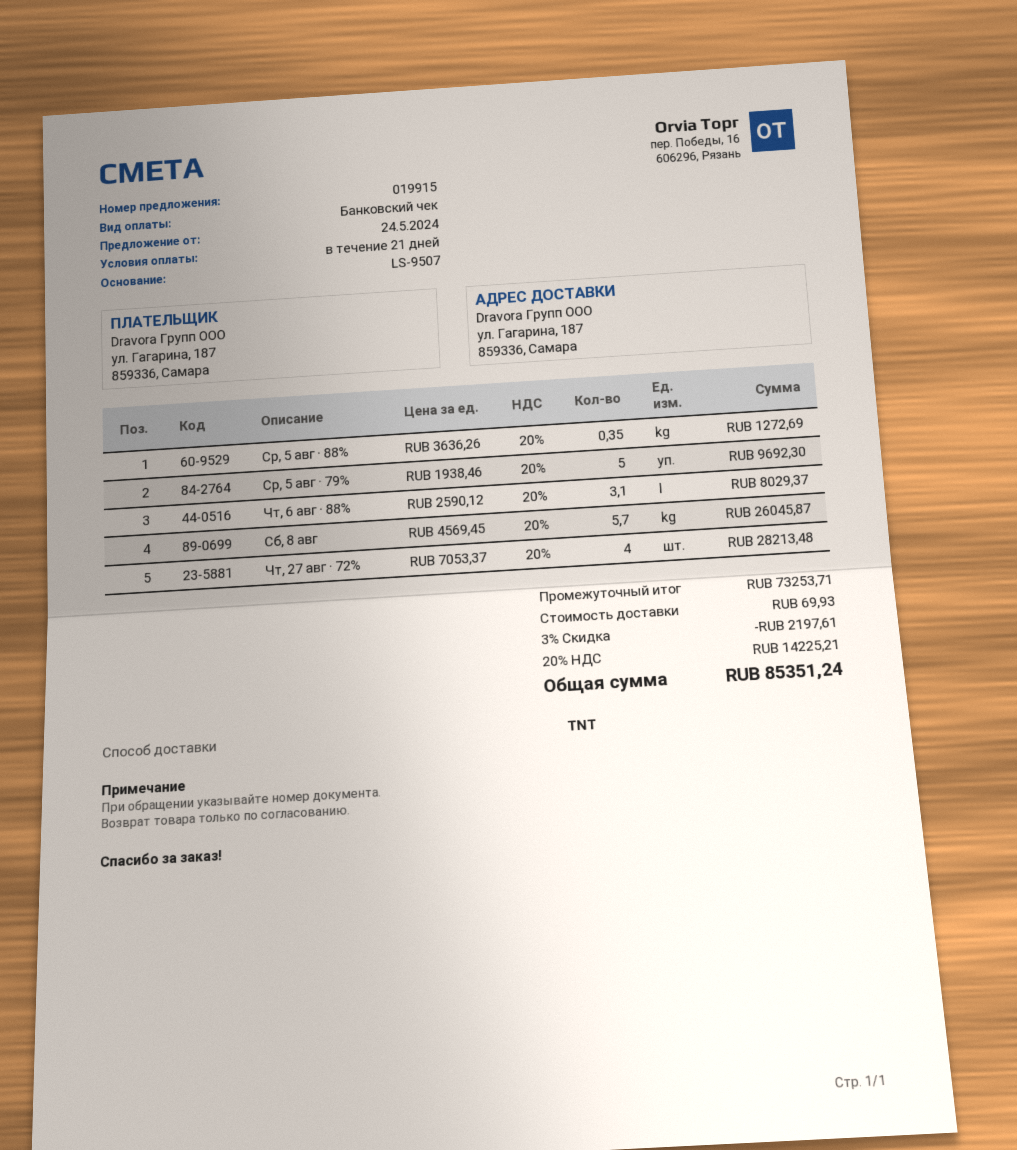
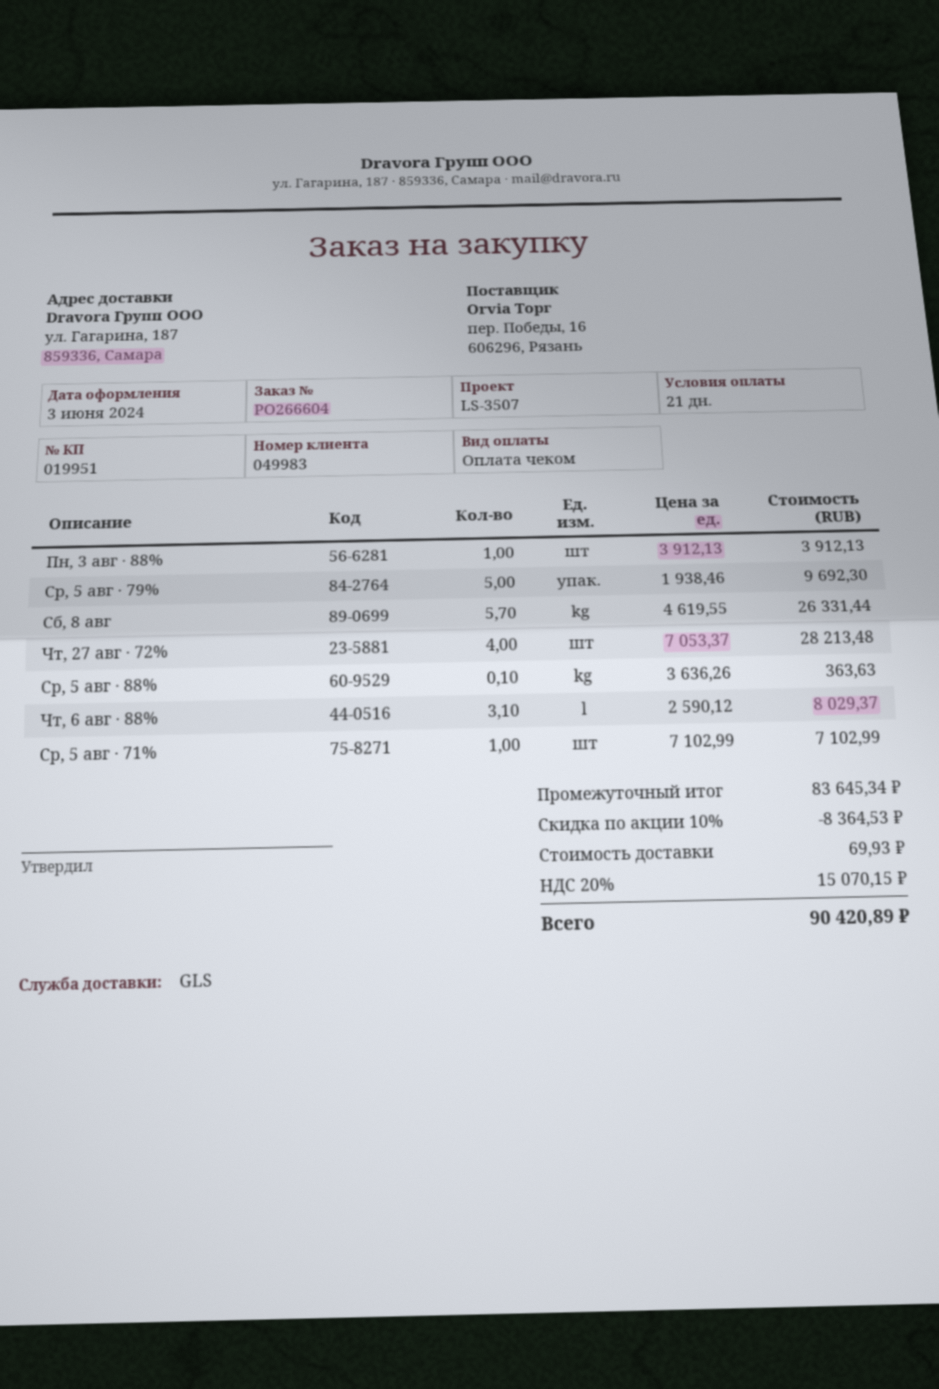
quote number: 019915 -> 019951
reference: LS-9507 -> LS-3507
shipping method: TNT -> GLS
Ср, 5 авг · 88%: 0.35 x 3636.26 = 1272.69 -> 0.1 x 3636.26 = 363.63
Сб, 8 авг: 5.7 x 4569.45 = 26045.87 -> 5.7 x 4619.55 = 26331.44
Пн, 3 авг · 88%: none -> 1 x 3912.13 = 3912.13
Ср, 5 авг · 71%: none -> 1 x 7102.99 = 7102.99
subtotal: 73253.71 -> 83645.34
discount: 3% = 2197.61 -> 10% = 8364.53
tax: 20% = 14225.21 -> 20% = 15070.15
total: 85351.24 -> 90420.89

